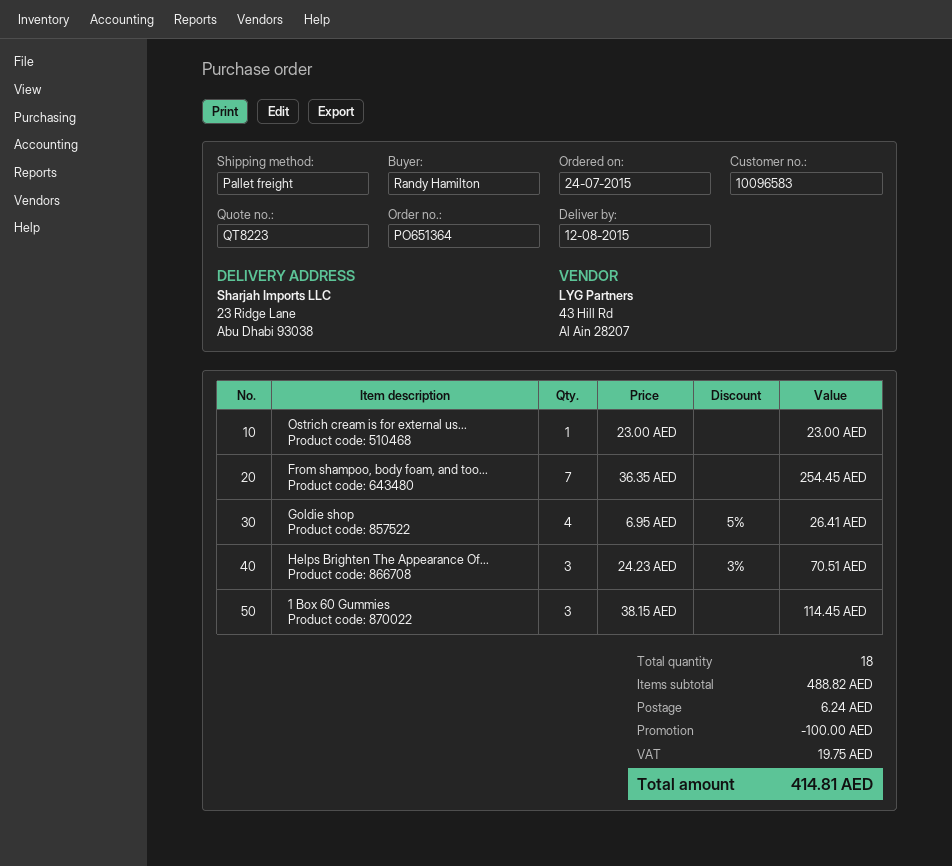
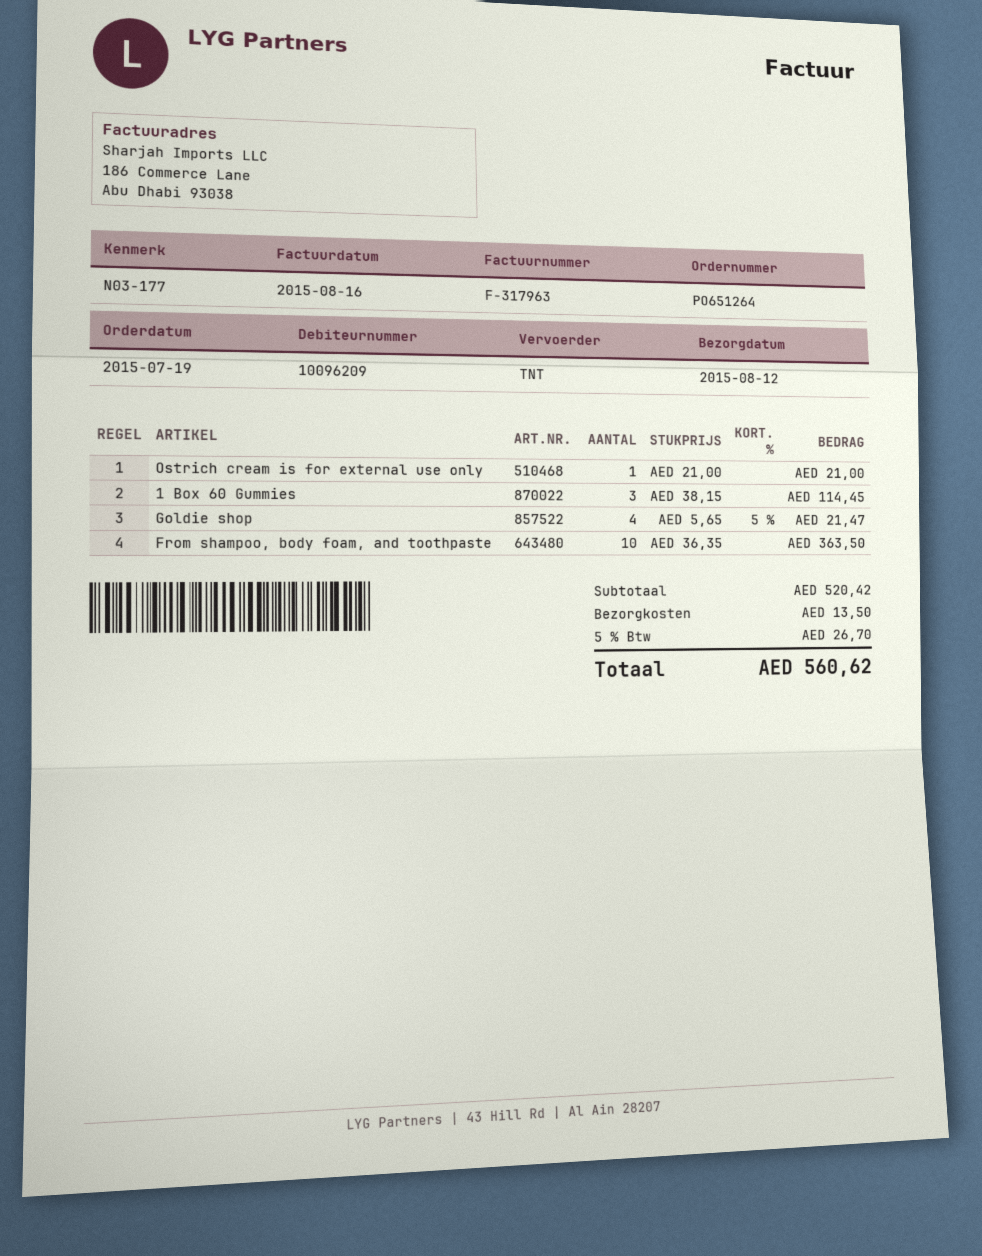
order number: PO651364 -> PO651264
order date: 2015-07-24 -> 2015-07-19
customer number: 10096583 -> 10096209
shipping method: pallet freight -> TNT
Ostrich cream is for external us...: 1 x 23.00 = 23.00 -> 1 x 21.00 = 21.00
From shampoo, body foam, and too...: 7 x 36.35 = 254.45 -> 10 x 36.35 = 363.50
Goldie shop: 4 x 6.95 - 5% = 26.41 -> 4 x 5.65 - 5% = 21.47
Helps Brighten The Appearance Of...: 3 x 24.23 - 3% = 70.51 -> none
subtotal: 488.82 -> 520.42
discount: 100.00 -> none
shipping: 6.24 -> 13.50
tax: 19.75 -> 26.70
total: 414.81 -> 560.62

